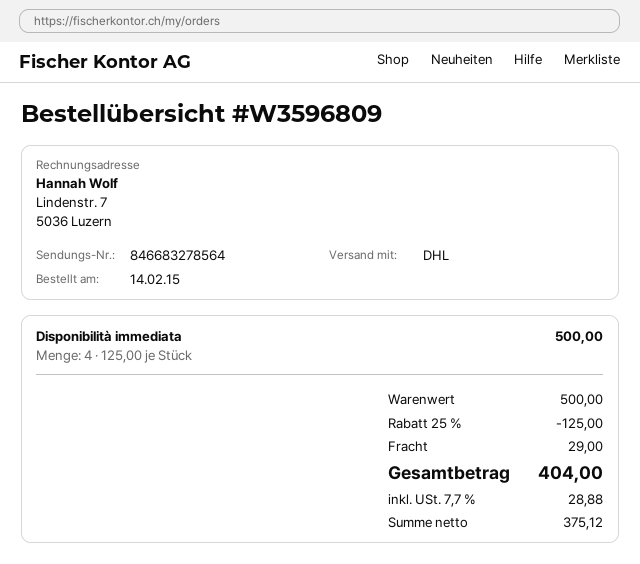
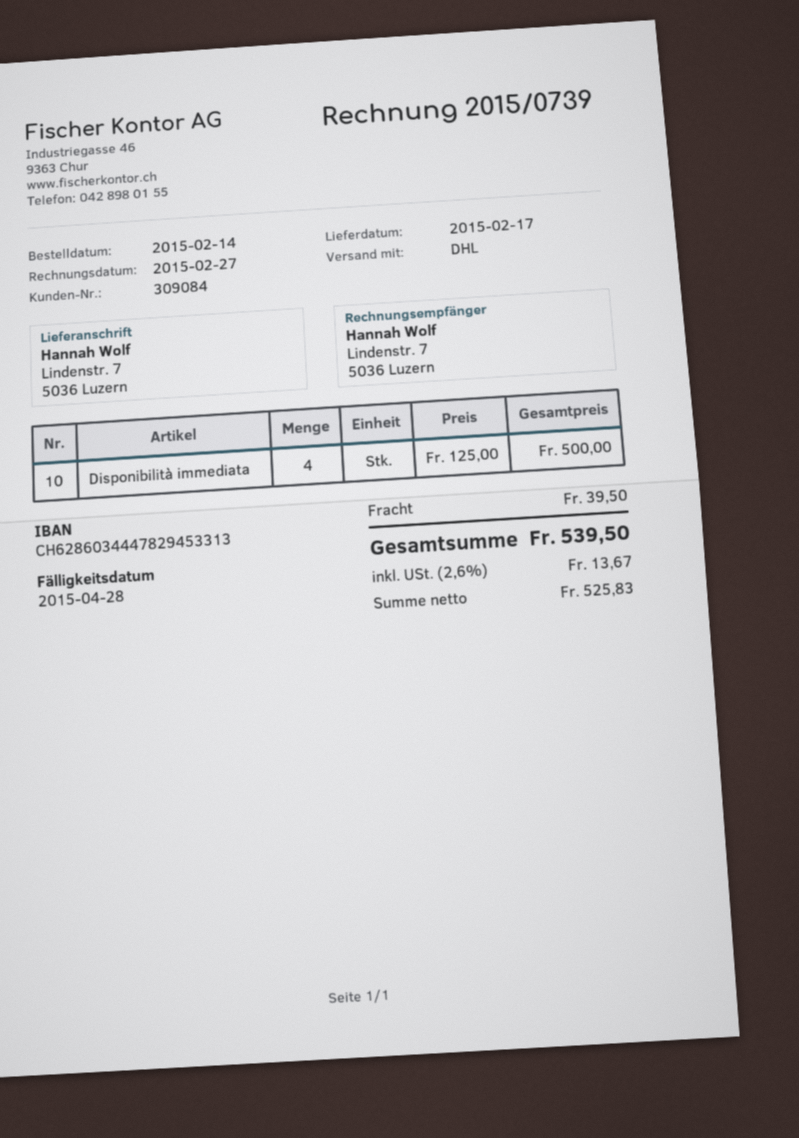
discount: 25% = 125.00 -> none
shipping: 29.00 -> 39.50
net: 375.12 -> 525.83
tax: 7.7% = 28.88 -> 2.6% = 13.67
total: 404.00 -> 539.50

